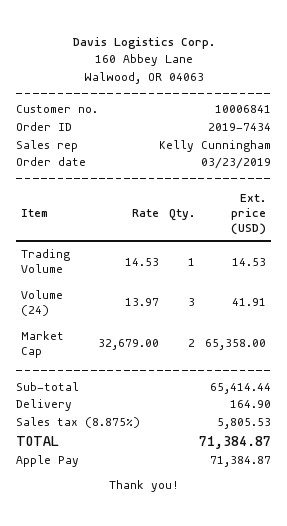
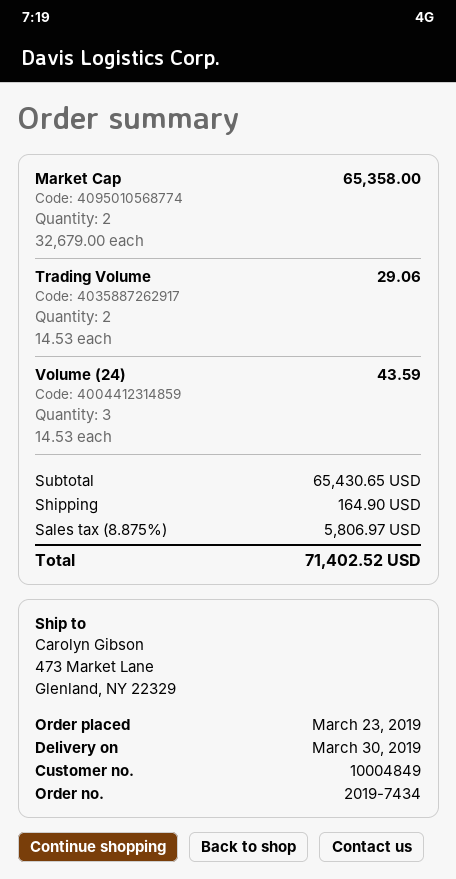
customer number: 10006841 -> 10004849
Trading Volume: 1 x 14.53 = 14.53 -> 2 x 14.53 = 29.06
Volume (24): 3 x 13.97 = 41.91 -> 3 x 14.53 = 43.59
subtotal: 65414.44 -> 65430.65
tax: 8.875% = 5805.53 -> 8.875% = 5806.97
total: 71384.87 -> 71402.52

